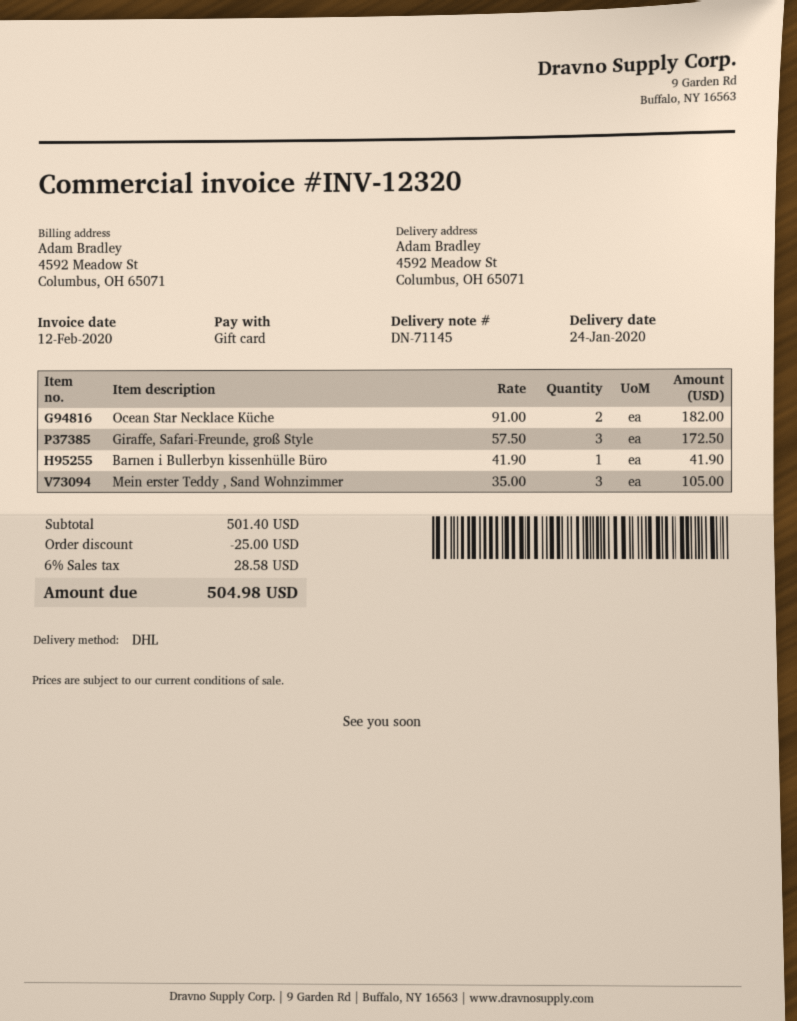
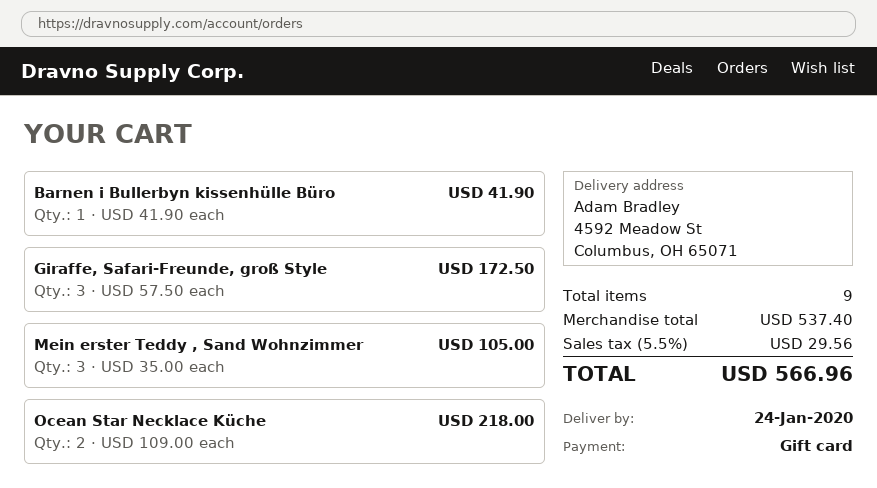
Ocean Star Necklace Küche: 2 x 91.00 = 182.00 -> 2 x 109.00 = 218.00
subtotal: 501.40 -> 537.40
discount: 25.00 -> none
tax: 6% = 28.58 -> 5.5% = 29.56
total: 504.98 -> 566.96

